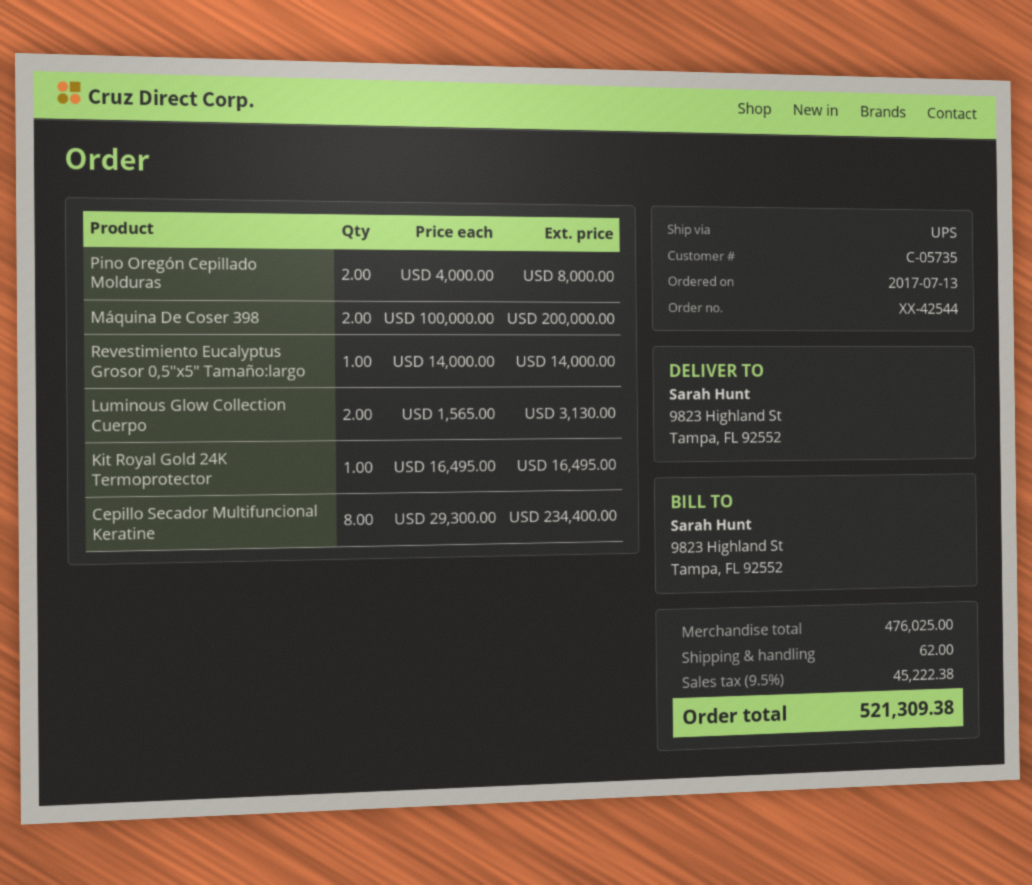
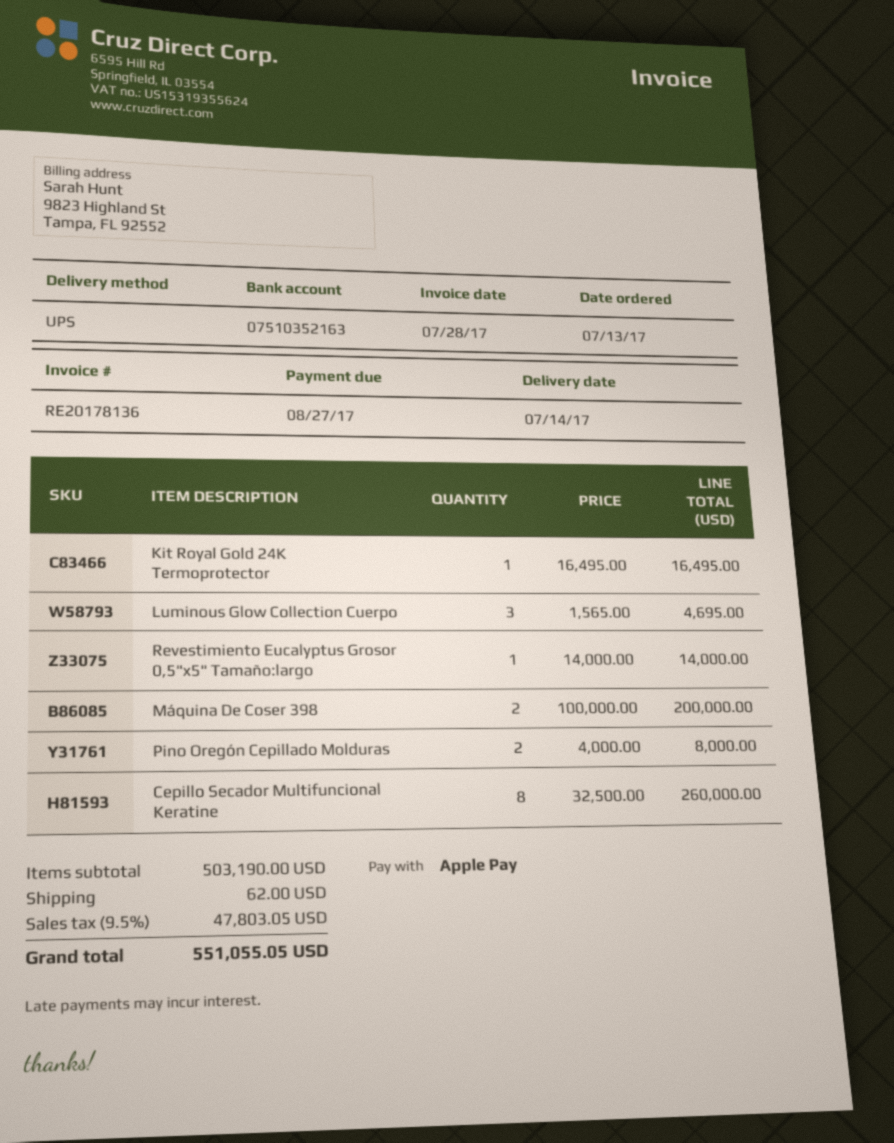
Luminous Glow Collection Cuerpo: 2 x 1565.00 = 3130.00 -> 3 x 1565.00 = 4695.00
Cepillo Secador Multifuncional Keratine: 8 x 29300.00 = 234400.00 -> 8 x 32500.00 = 260000.00
subtotal: 476025.00 -> 503190.00
tax: 9.5% = 45222.38 -> 9.5% = 47803.05
total: 521309.38 -> 551055.05

